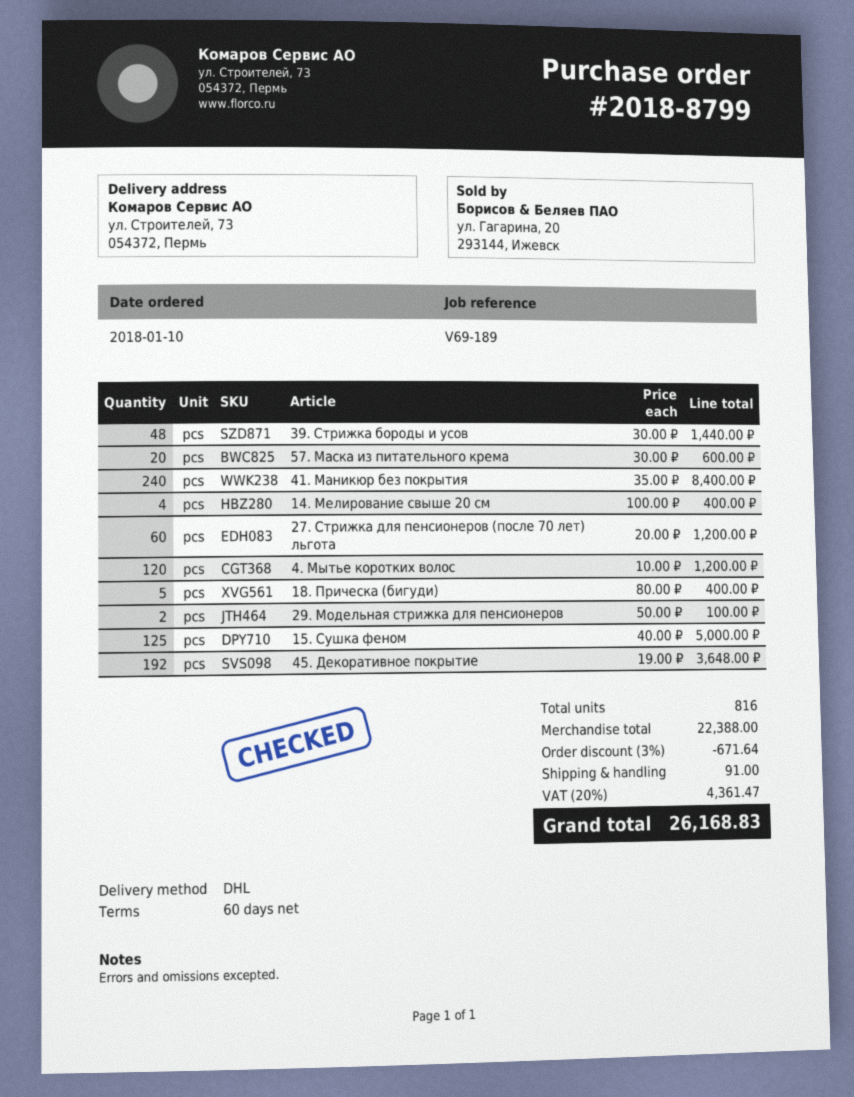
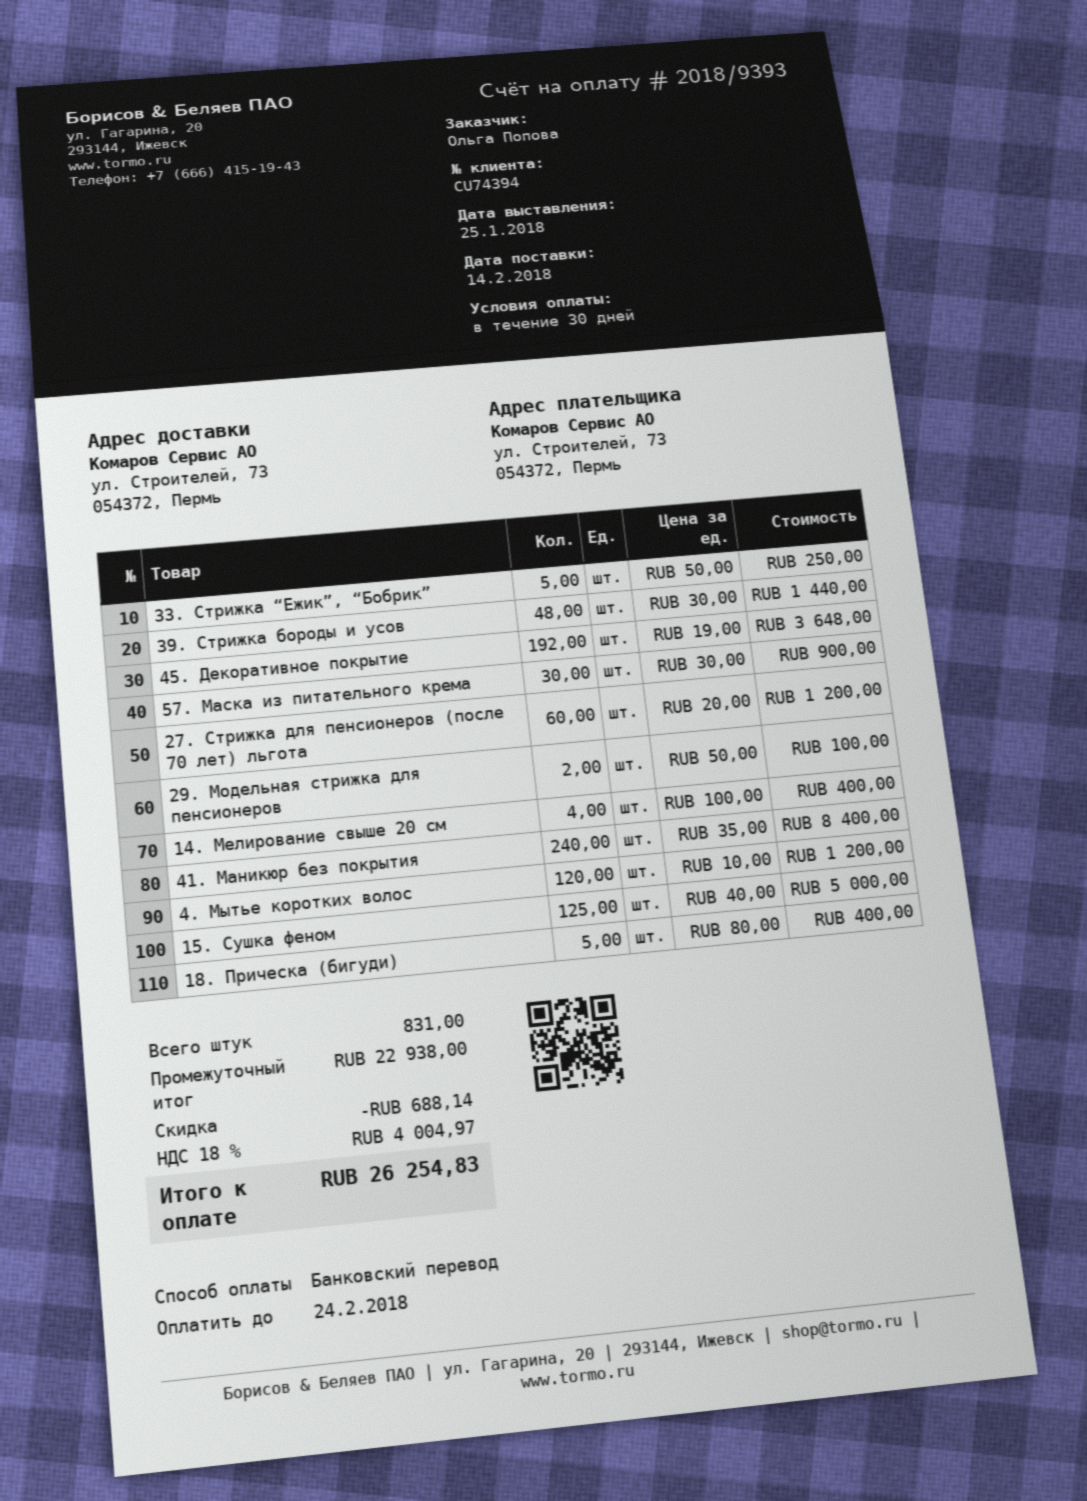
payment terms: 60 days -> 30 days
57. Маска из питательного крема: 20 x 30.00 = 600.00 -> 30 x 30.00 = 900.00
33. Стрижка “Ежик”, “Бобрик”: none -> 5 x 50.00 = 250.00
total quantity: 816 -> 831
subtotal: 22388.00 -> 22938.00
discount: 671.64 -> 688.14
shipping: 91.00 -> none
tax: 20% = 4361.47 -> 18% = 4004.97
total: 26168.83 -> 26254.83

